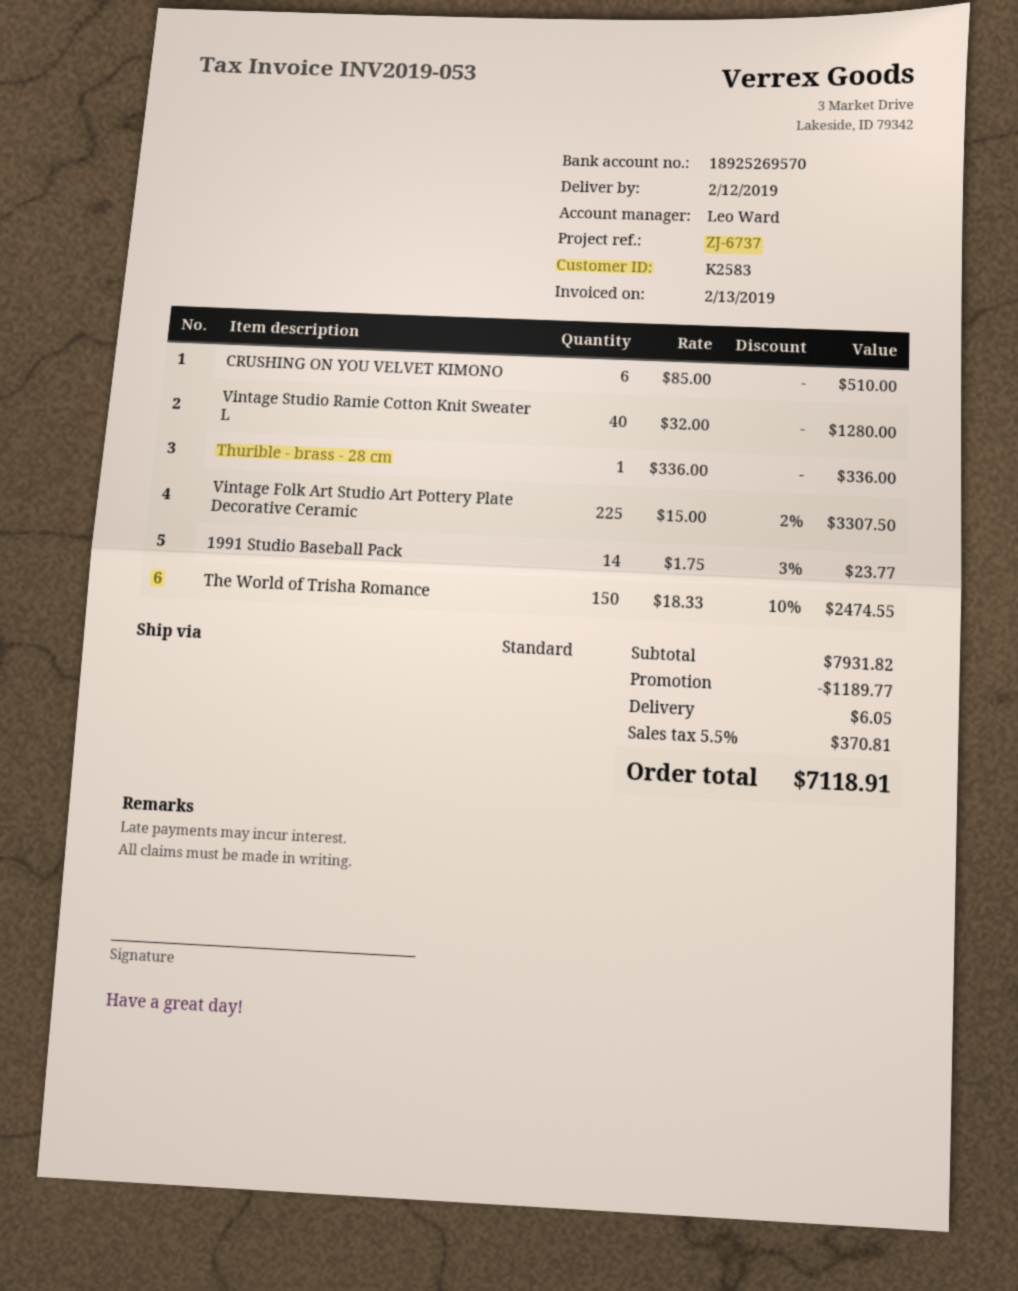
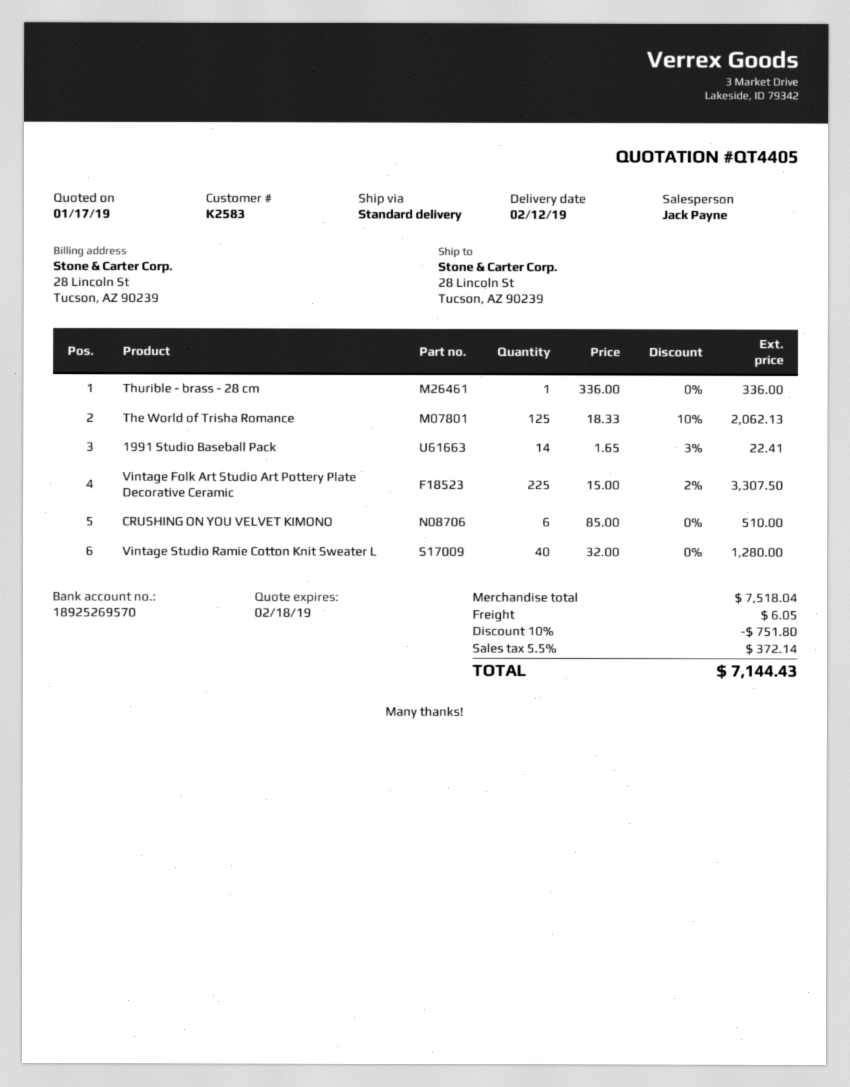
sales rep: Leo Ward -> Jack Payne
1991 Studio Baseball Pack: 14 x 1.75 - 3% = 23.77 -> 14 x 1.65 - 3% = 22.41
The World of Trisha Romance: 150 x 18.33 - 10% = 2474.55 -> 125 x 18.33 - 10% = 2062.13
subtotal: 7931.82 -> 7518.04
discount: 1189.77 -> 751.80
tax: 5.5% = 370.81 -> 5.5% = 372.14
total: 7118.91 -> 7144.43

